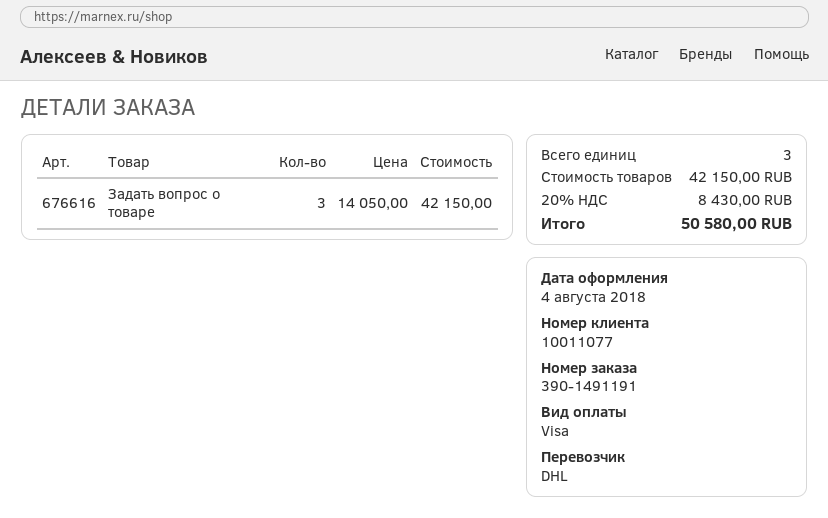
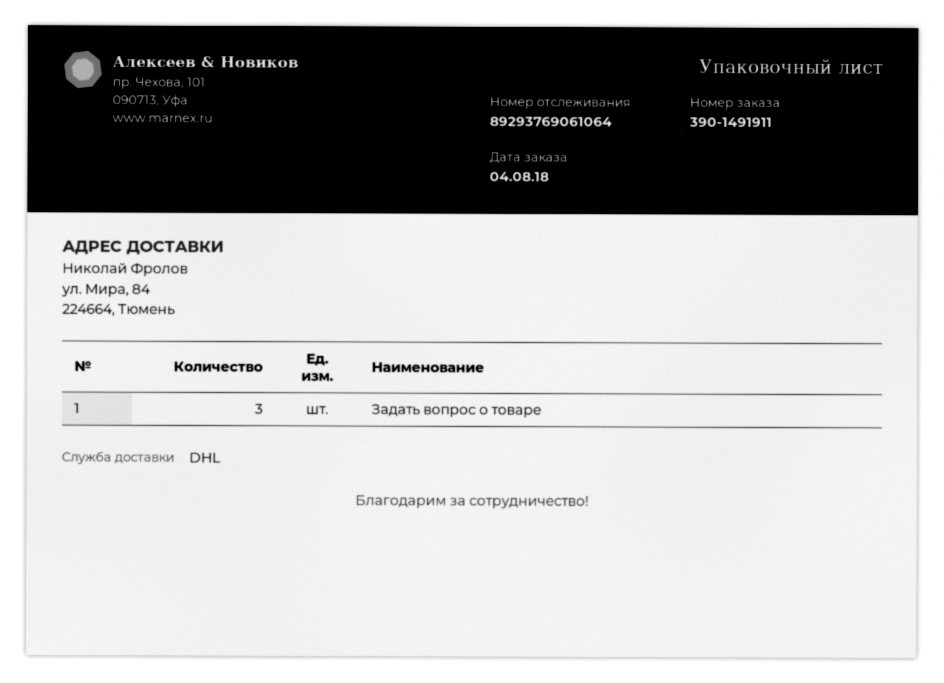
order number: 390-1491191 -> 390-1491911

